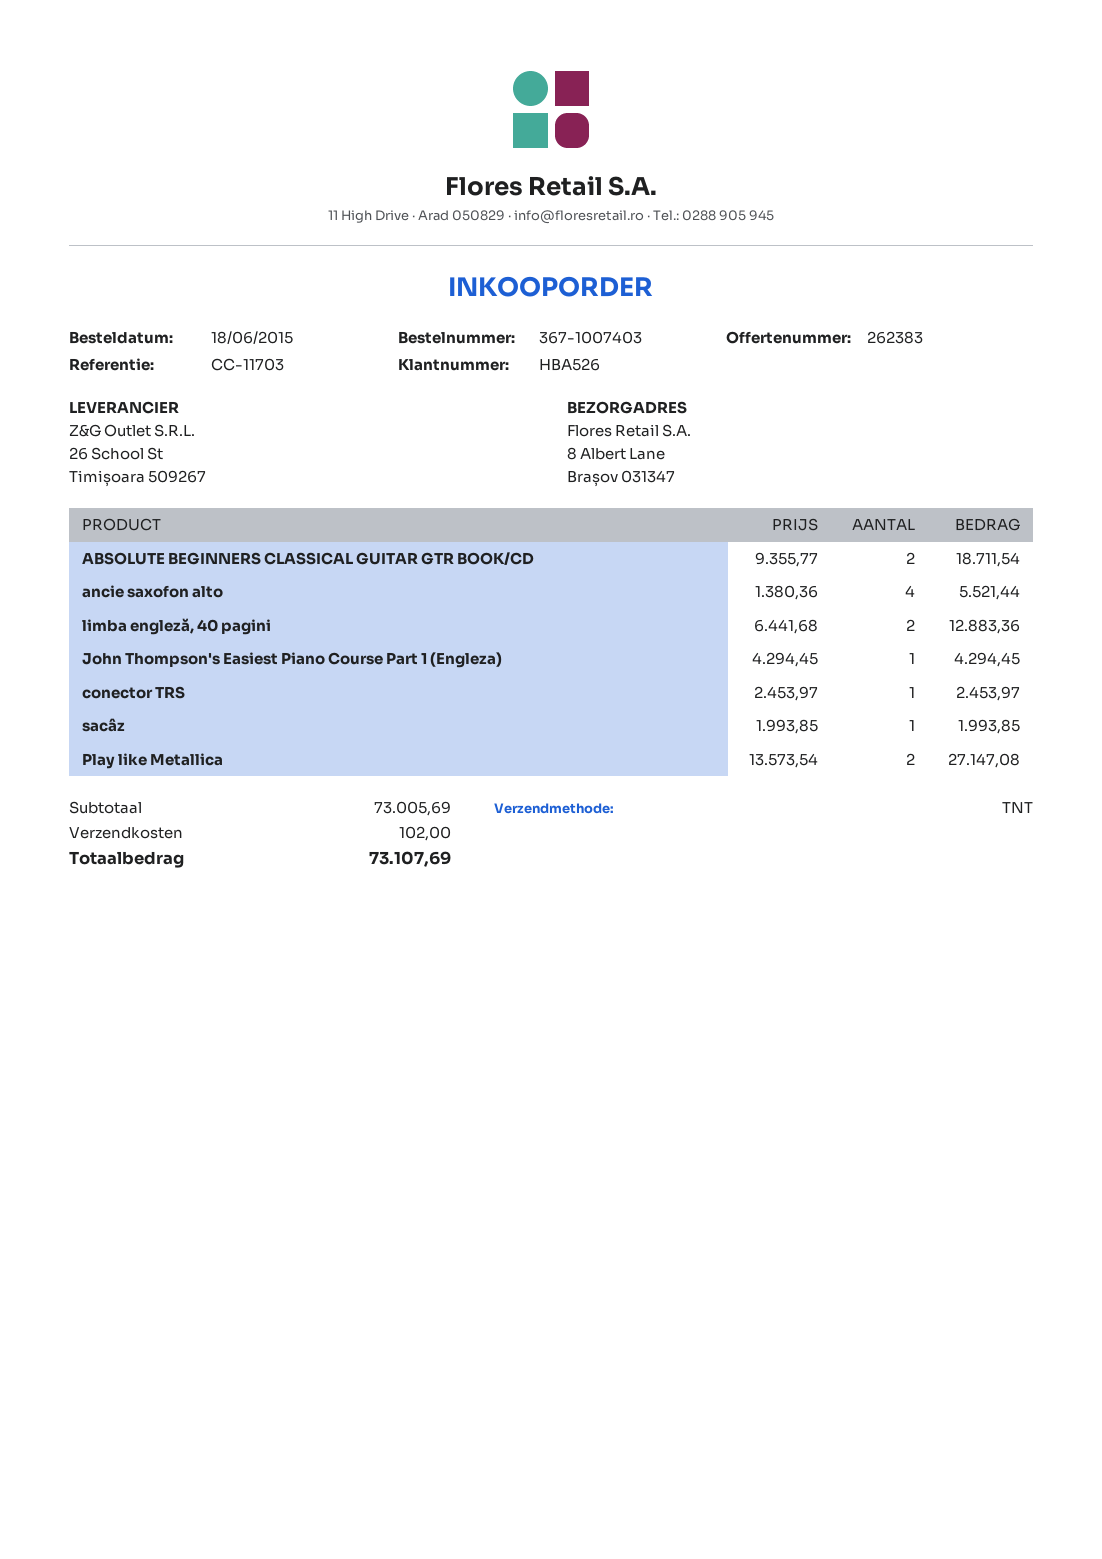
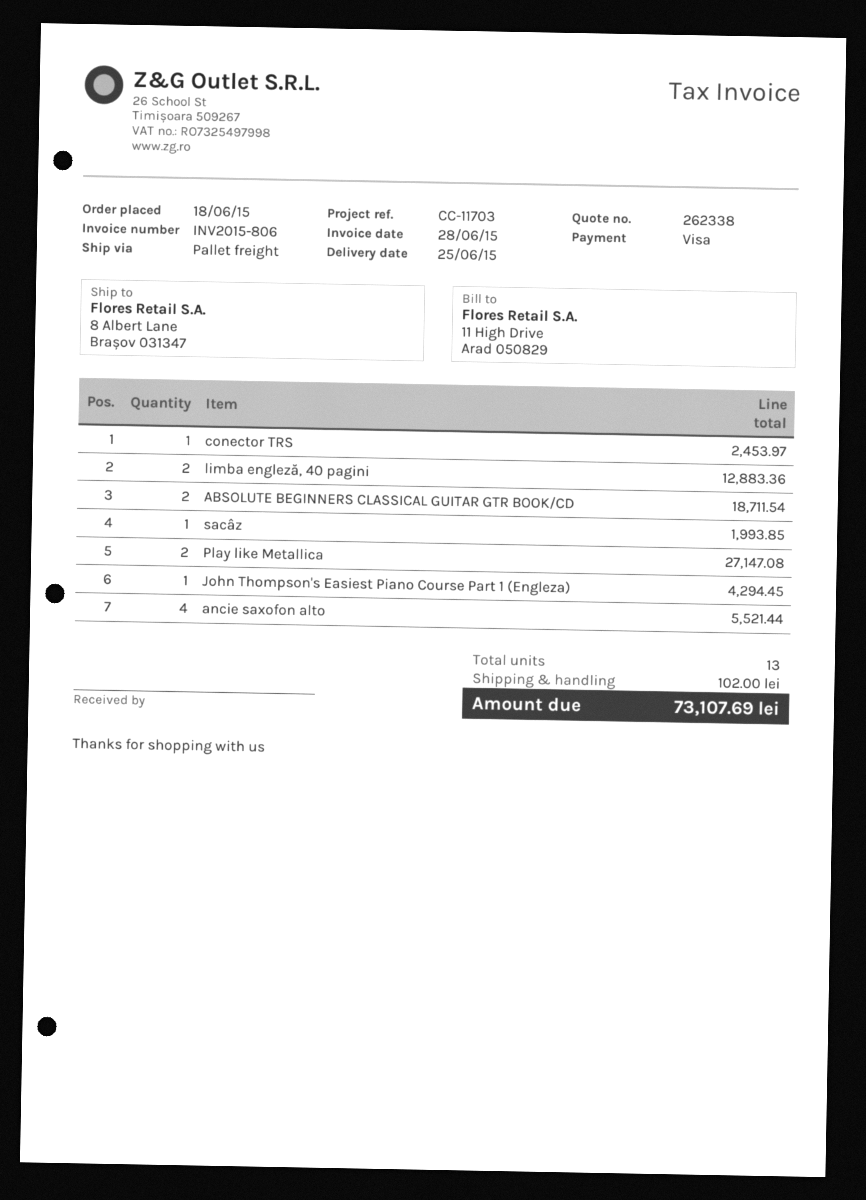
quote number: 262383 -> 262338
shipping method: TNT -> pallet freight

